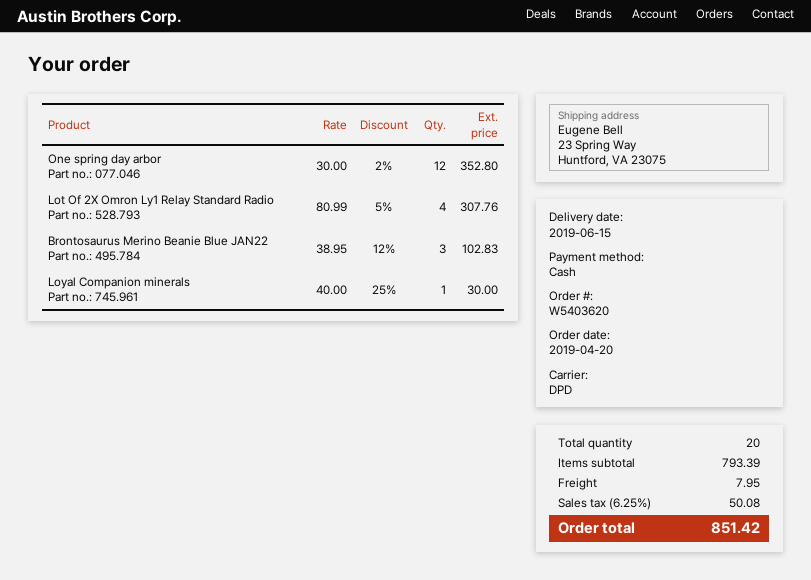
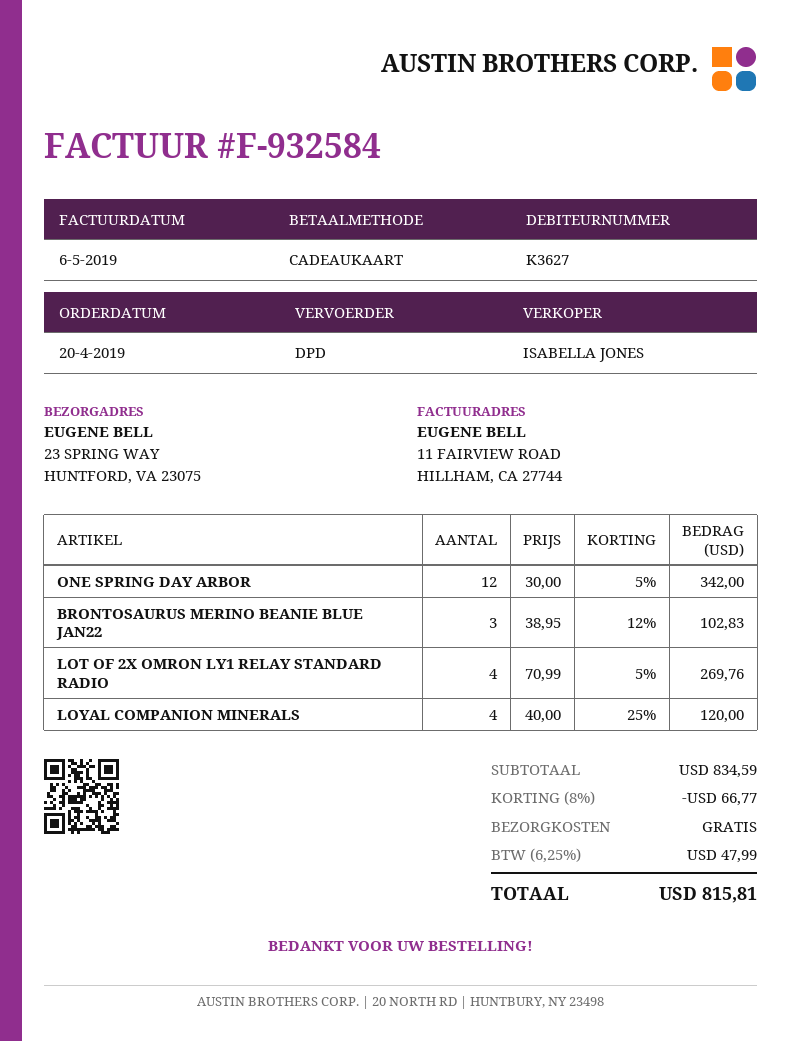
payment method: cash -> gift card
One spring day arbor: 12 x 30.00 - 2% = 352.80 -> 12 x 30.00 - 5% = 342.00
Lot Of 2X Omron Ly1 Relay Standard Radio: 4 x 80.99 - 5% = 307.76 -> 4 x 70.99 - 5% = 269.76
Loyal Companion minerals: 1 x 40.00 - 25% = 30.00 -> 4 x 40.00 - 25% = 120.00
subtotal: 793.39 -> 834.59
discount: none -> 8% = 66.77
shipping: 7.95 -> 0.00
tax: 6.25% = 50.08 -> 6.25% = 47.99
total: 851.42 -> 815.81

